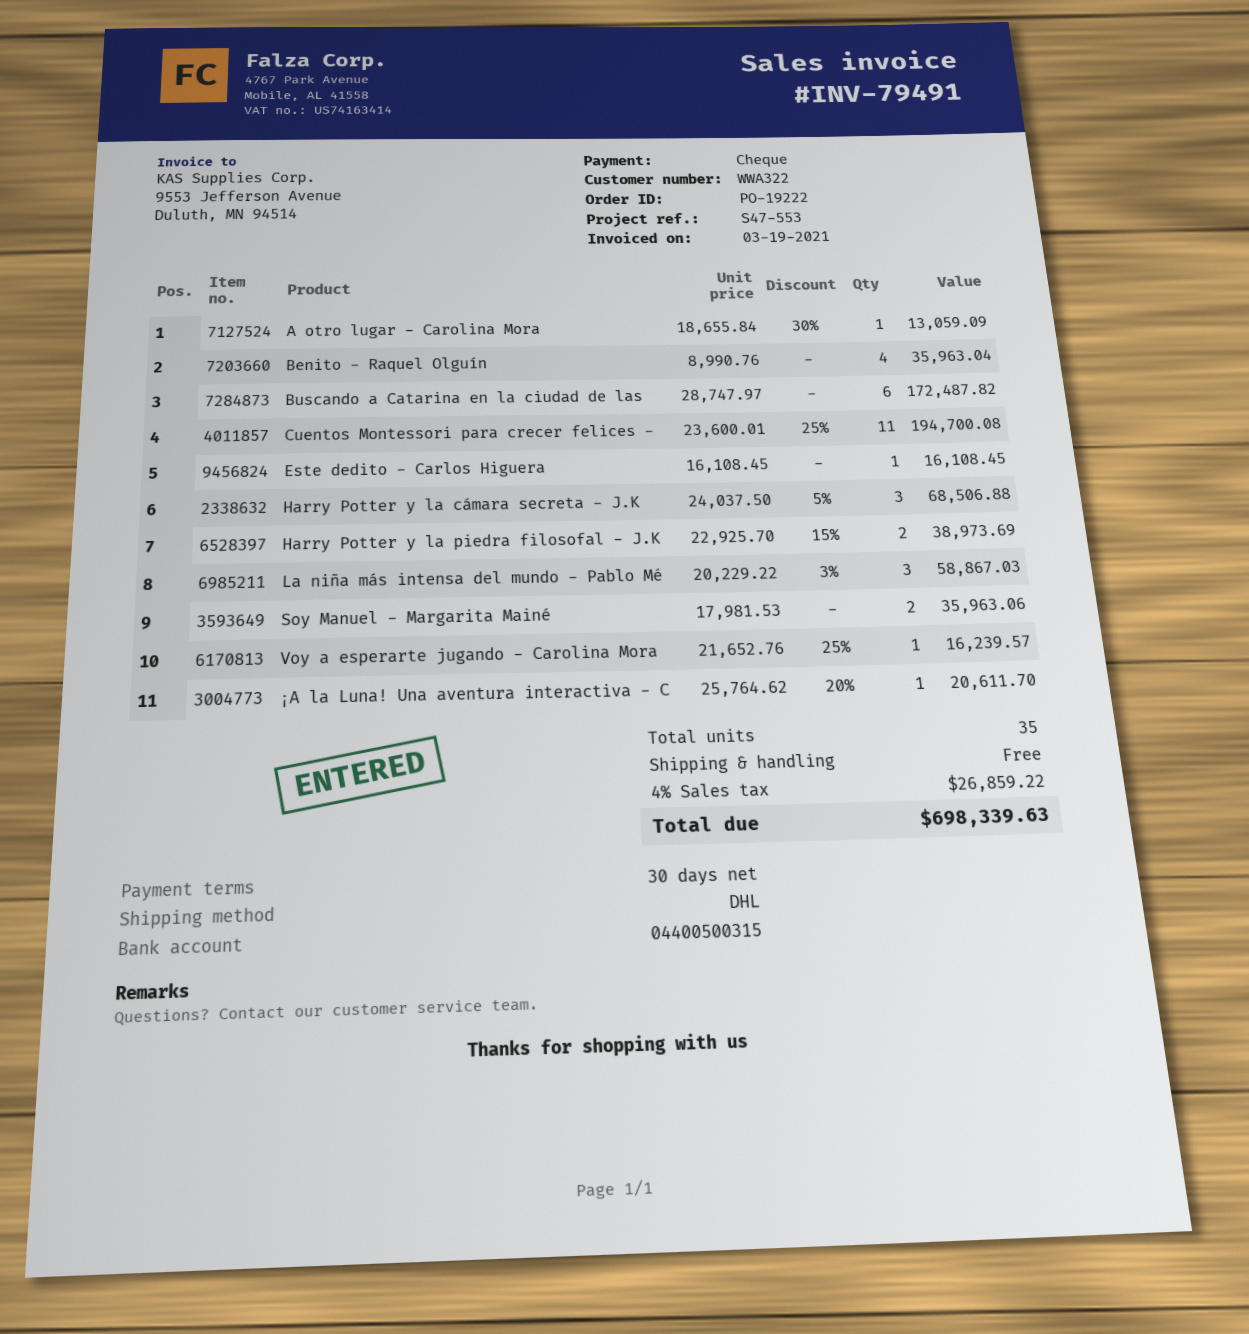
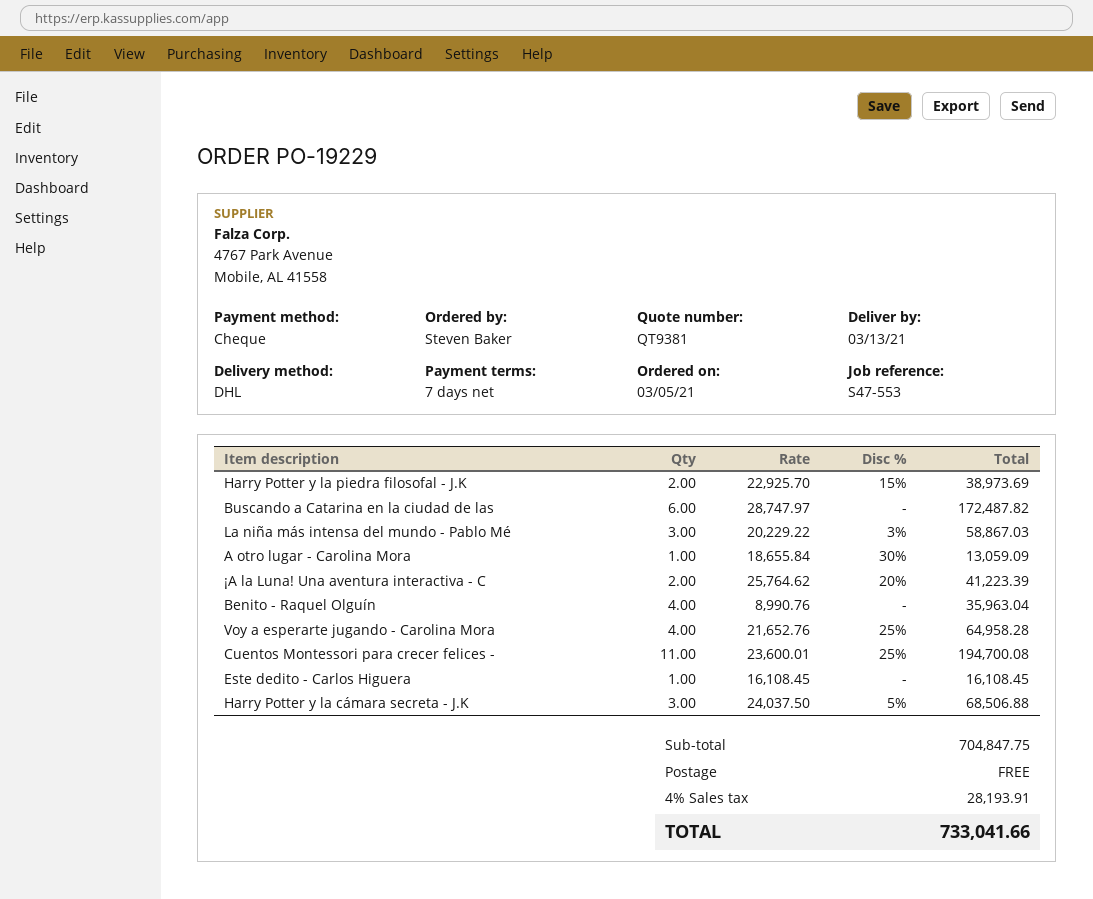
order number: PO-19222 -> PO-19229
payment terms: 30 days -> 7 days
Soy Manuel - Margarita Mainé: 2 x 17981.53 = 35963.06 -> none
Voy a esperarte jugando - Carolina Mora: 1 x 21652.76 - 25% = 16239.57 -> 4 x 21652.76 - 25% = 64958.28
¡A la Luna! Una aventura interactiva - C: 1 x 25764.62 - 20% = 20611.70 -> 2 x 25764.62 - 20% = 41223.39
tax: 4% = 26859.22 -> 4% = 28193.91
total: 698339.63 -> 733041.66

